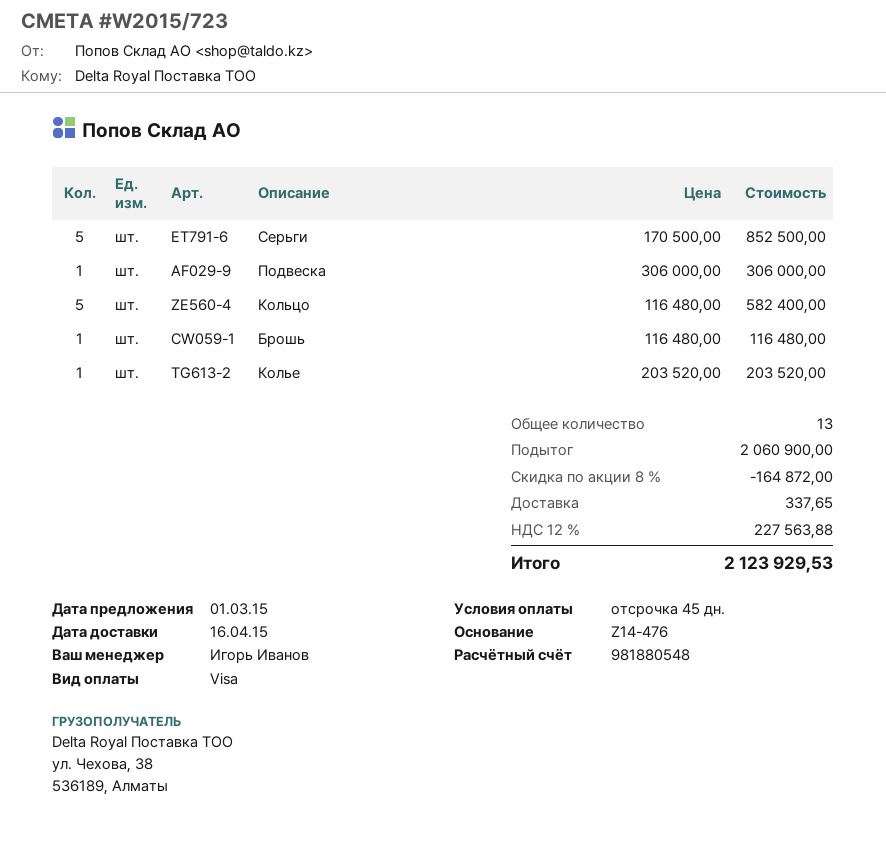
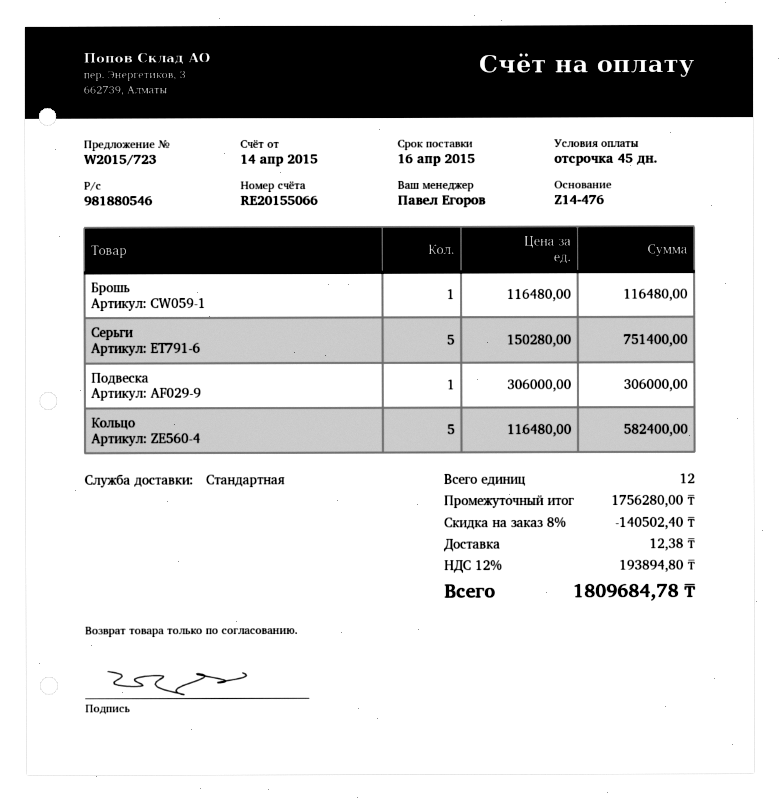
sales rep: Игорь Иванов -> Павел Егоров
bank account: 981880548 -> 981880546
Серьги: 5 x 170500.00 = 852500.00 -> 5 x 150280.00 = 751400.00
Колье: 1 x 203520.00 = 203520.00 -> none
total quantity: 13 -> 12
subtotal: 2060900.00 -> 1756280.00
discount: 8% = 164872.00 -> 8% = 140502.40
shipping: 337.65 -> 12.38
tax: 12% = 227563.88 -> 12% = 193894.80
total: 2123929.53 -> 1809684.78

